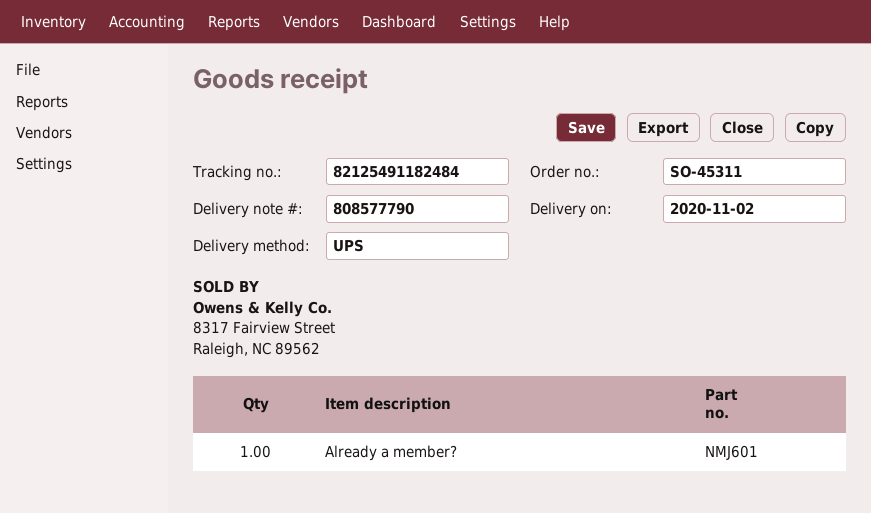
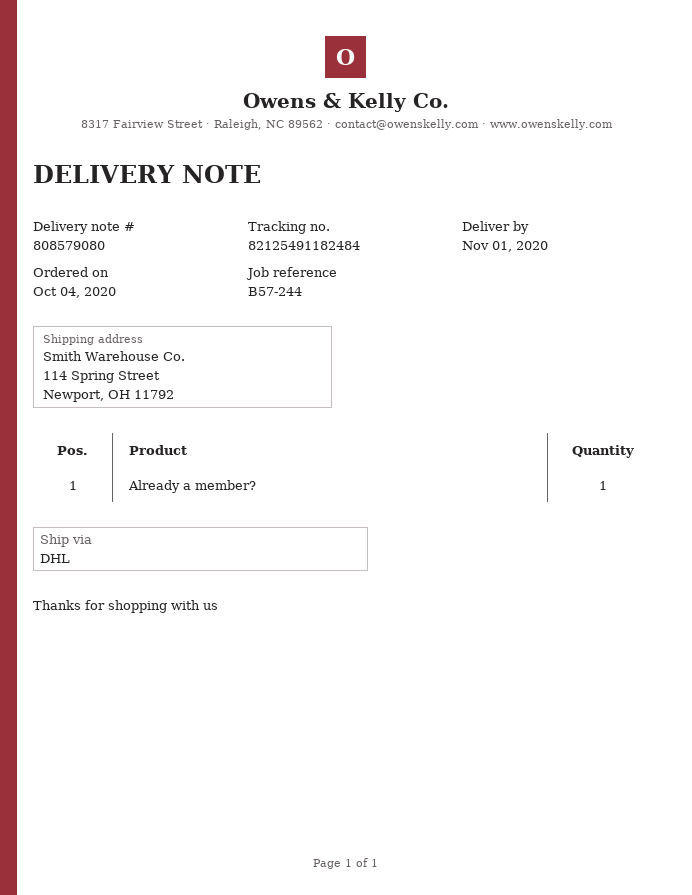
delivery note number: 808577790 -> 808579080
delivery date: 2020-11-02 -> 2020-11-01
shipping method: UPS -> DHL

